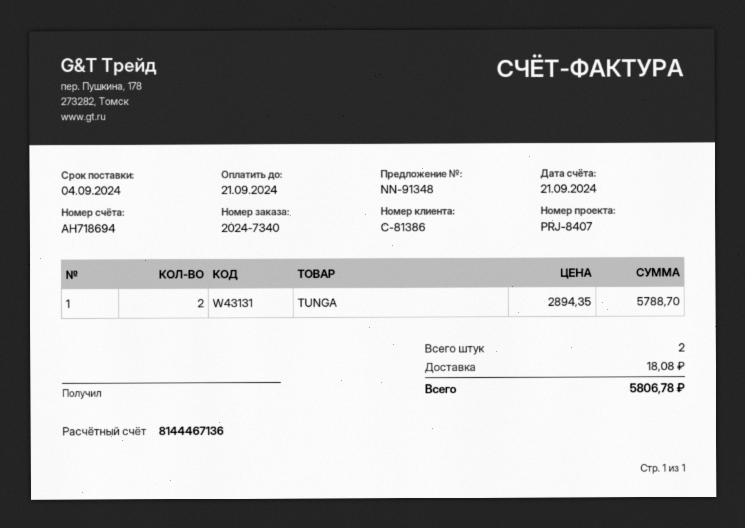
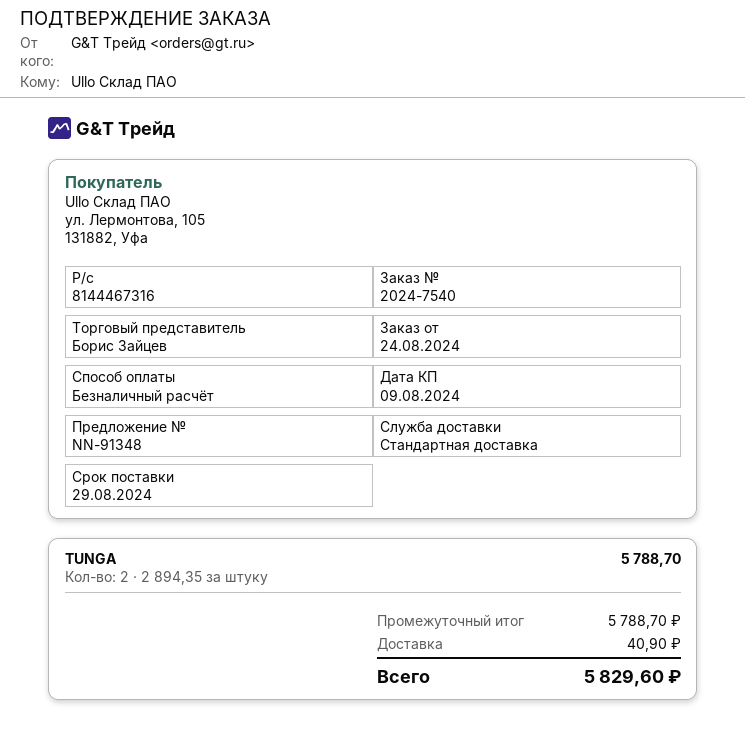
order number: 2024-7340 -> 2024-7540
delivery date: 2024-09-04 -> 2024-08-29
bank account: 8144467136 -> 8144467316
shipping: 18.08 -> 40.90
total: 5806.78 -> 5829.60

